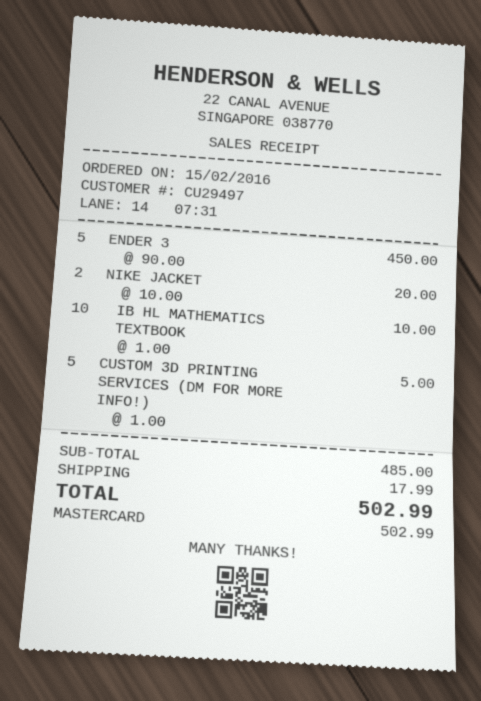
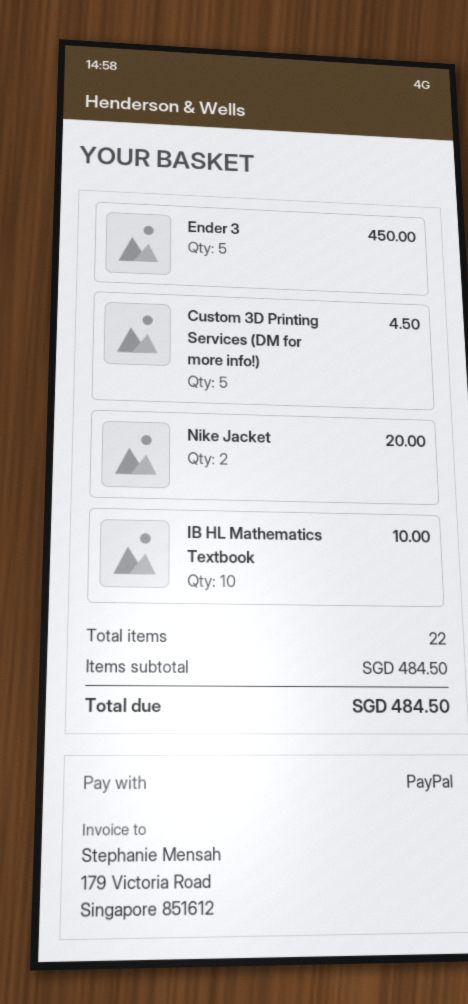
payment method: Mastercard -> PayPal
CUSTOM 3D PRINTING SERVICES (DM FOR MORE INFO!): 5 for 5.00 -> 5 for 4.50
subtotal: 485.00 -> 484.50
shipping: 17.99 -> none
total: 502.99 -> 484.50

